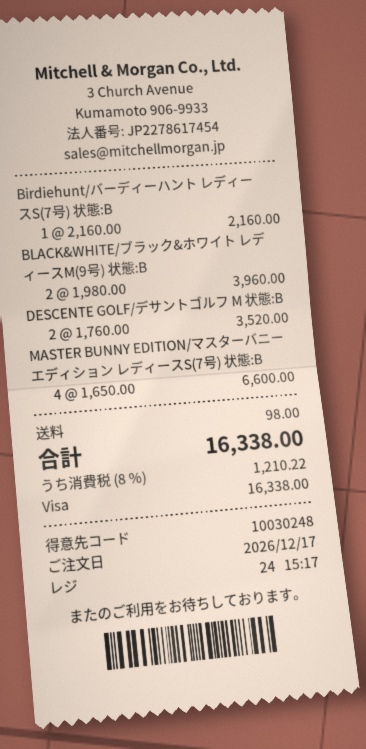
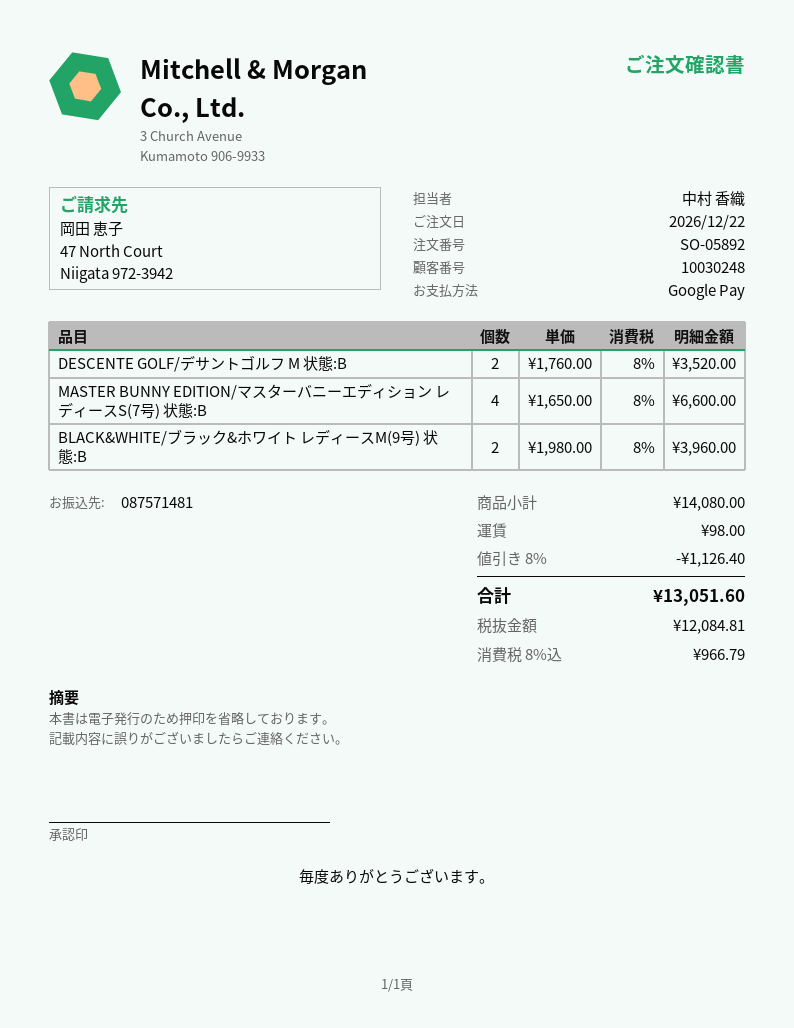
order date: 2026-12-17 -> 2026-12-22
payment method: Visa -> Google Pay
Birdiehunt/バーディーハント レディースS(7号) 状態:B: 1 x 2160.00 = 2160.00 -> none
discount: none -> 8% = 1126.40
tax: 8% = 1210.22 -> 8% = 966.79
total: 16338.00 -> 13051.60

